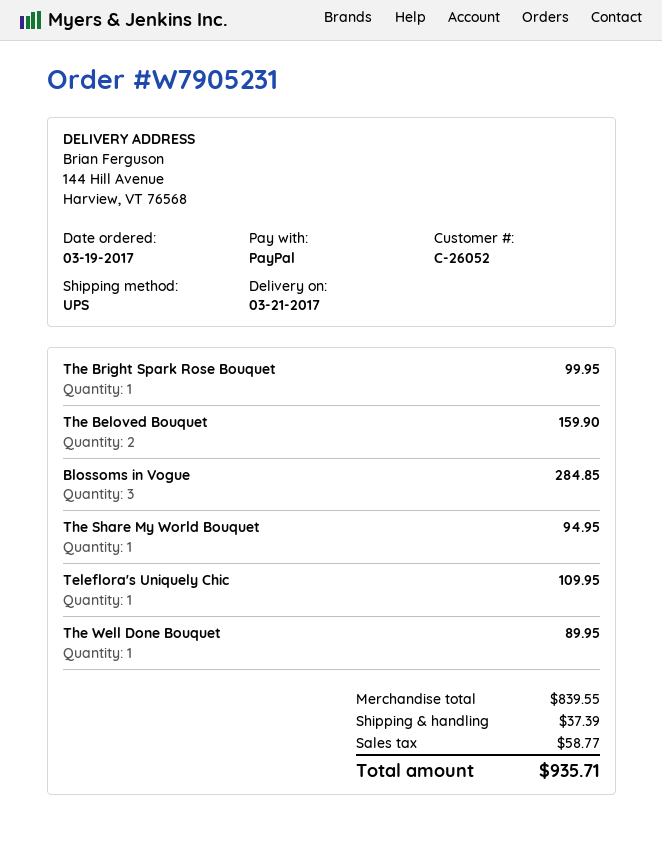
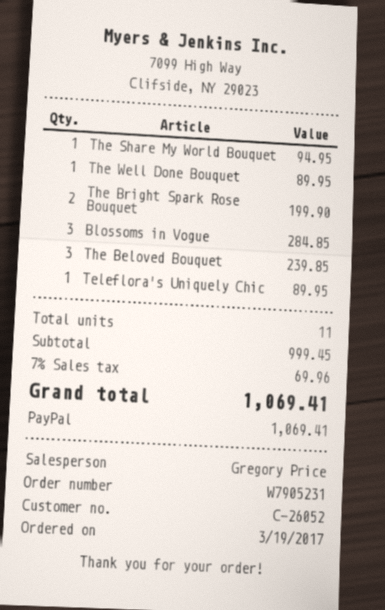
The Bright Spark Rose Bouquet: 1 for 99.95 -> 2 for 199.90
The Beloved Bouquet: 2 for 159.90 -> 3 for 239.85
Teleflora's Uniquely Chic: 1 for 109.95 -> 1 for 89.95
subtotal: 839.55 -> 999.45
shipping: 37.39 -> none
tax: 58.77 -> 69.96
total: 935.71 -> 1069.41

